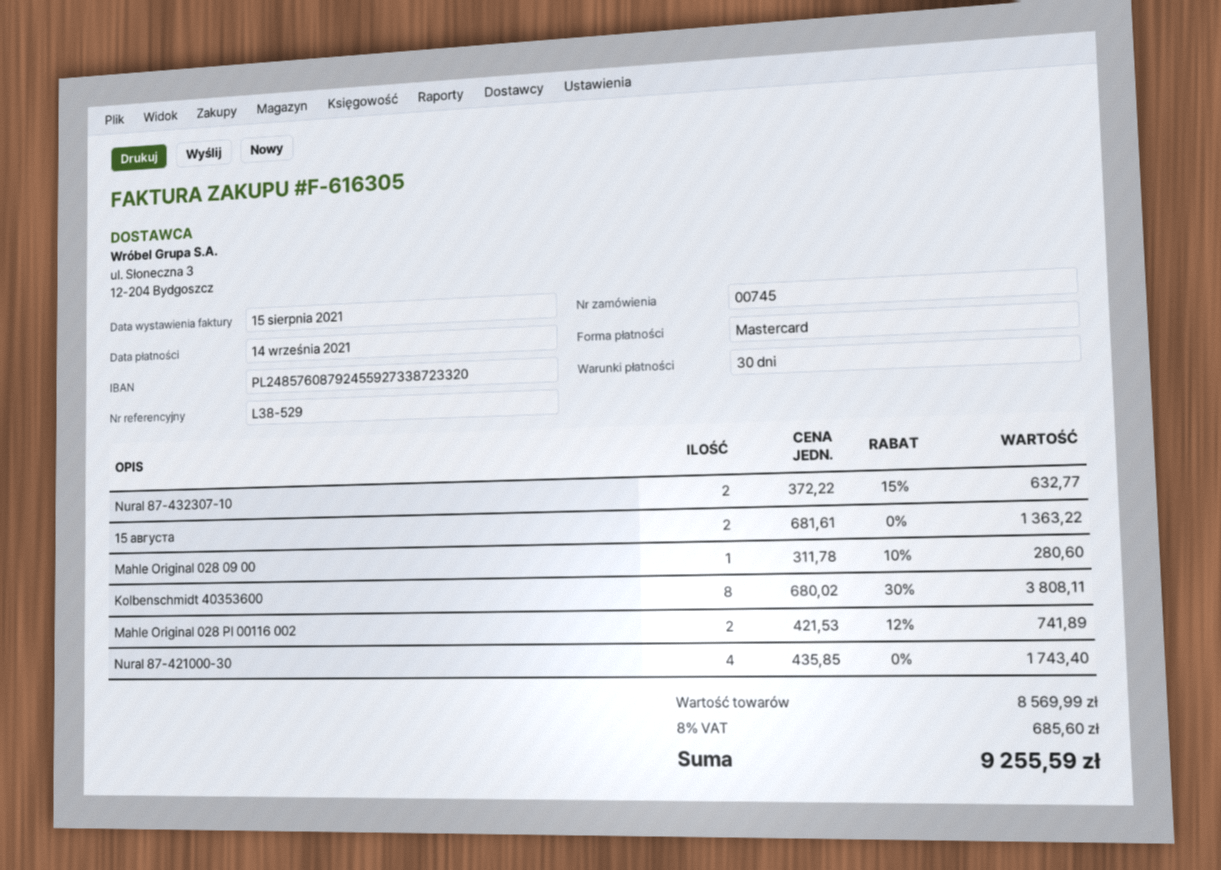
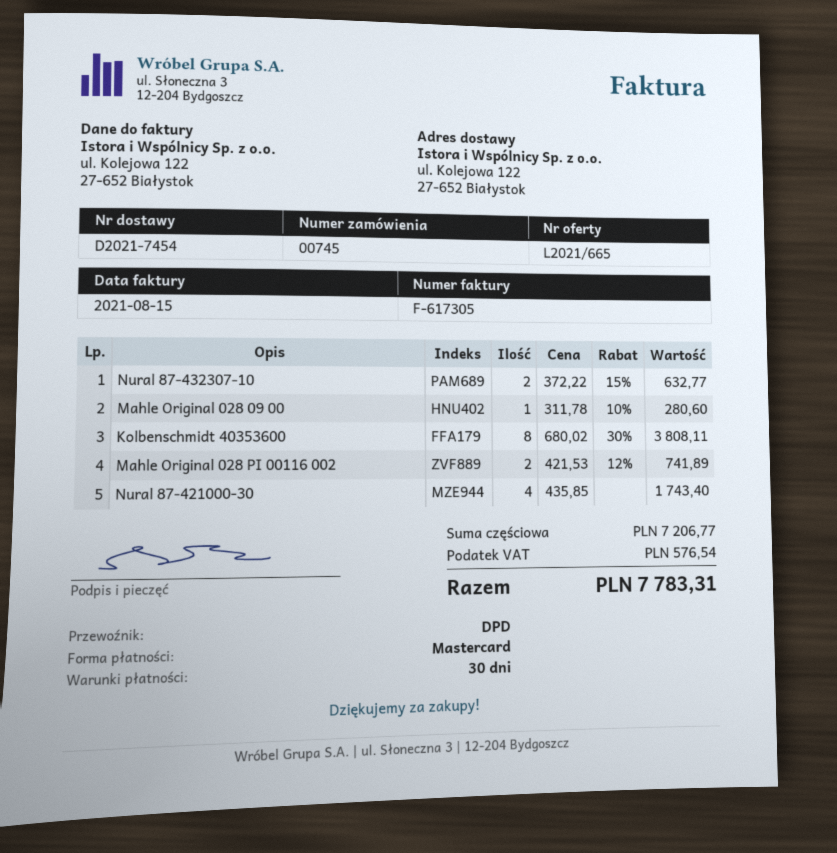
invoice number: F-616305 -> F-617305
15 августа: 2 x 681.61 = 1363.22 -> none
subtotal: 8569.99 -> 7206.77
tax: 685.60 -> 576.54
total: 9255.59 -> 7783.31

